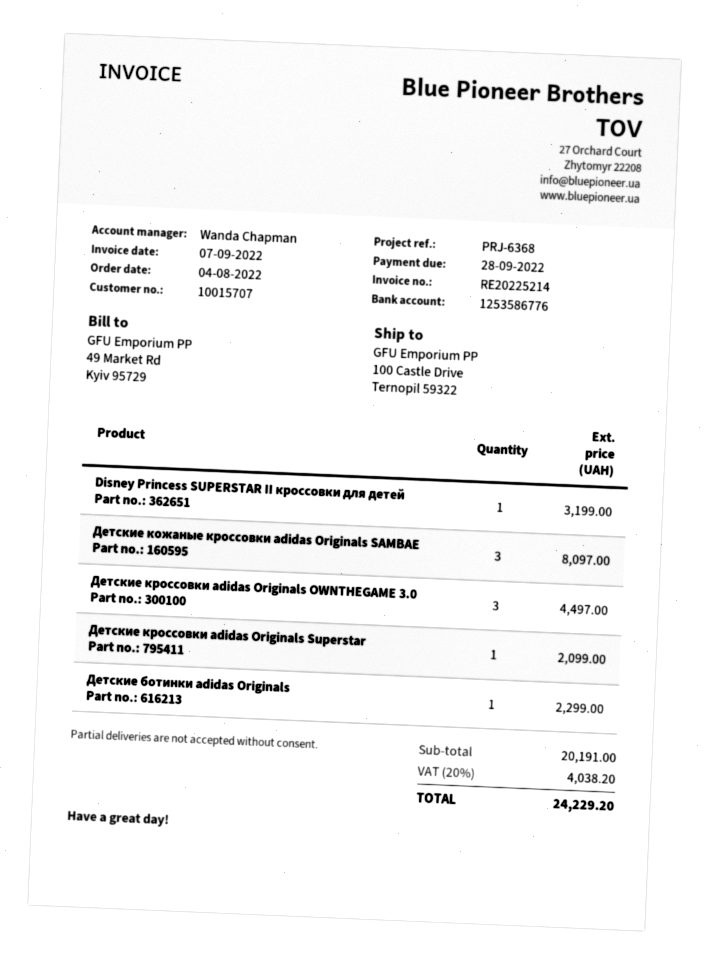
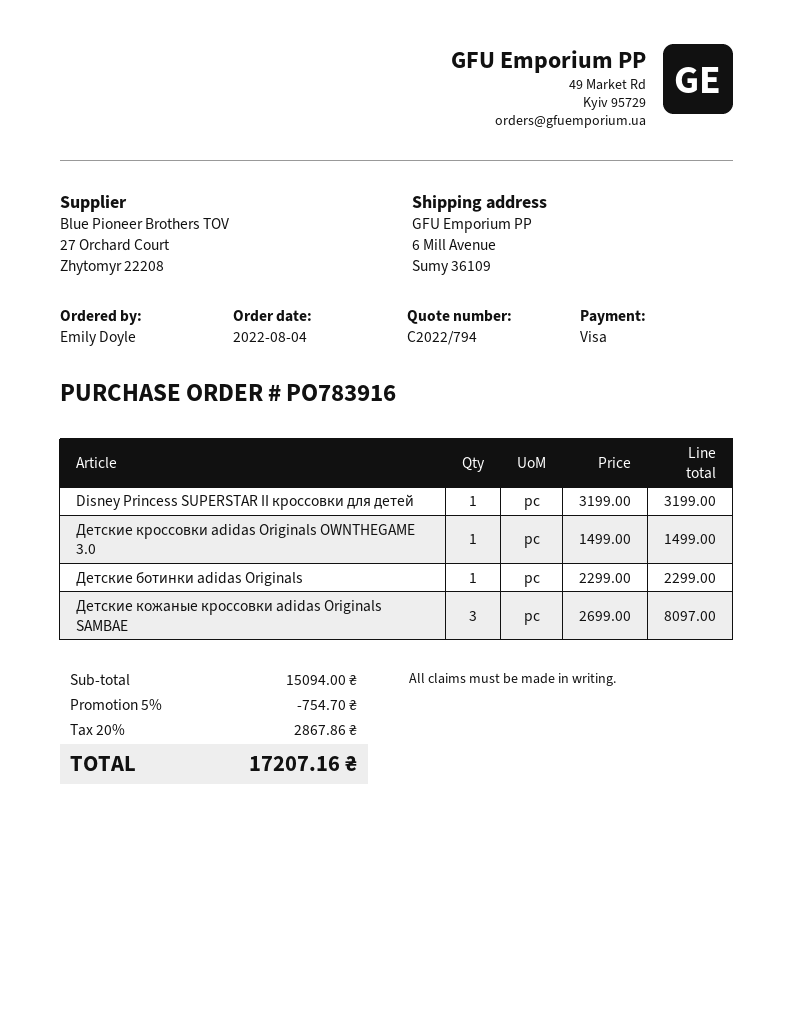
ship to: 100 Castle Drive, Ternopil 59322 -> 6 Mill Avenue, Sumy 36109
Детские кроссовки adidas Originals OWNTHEGAME 3.0: 3 for 4497.00 -> 1 for 1499.00
Детские кроссовки adidas Originals Superstar: 1 for 2099.00 -> none
subtotal: 20191.00 -> 15094.00
discount: none -> 5% = 754.70
tax: 20% = 4038.20 -> 20% = 2867.86
total: 24229.20 -> 17207.16

